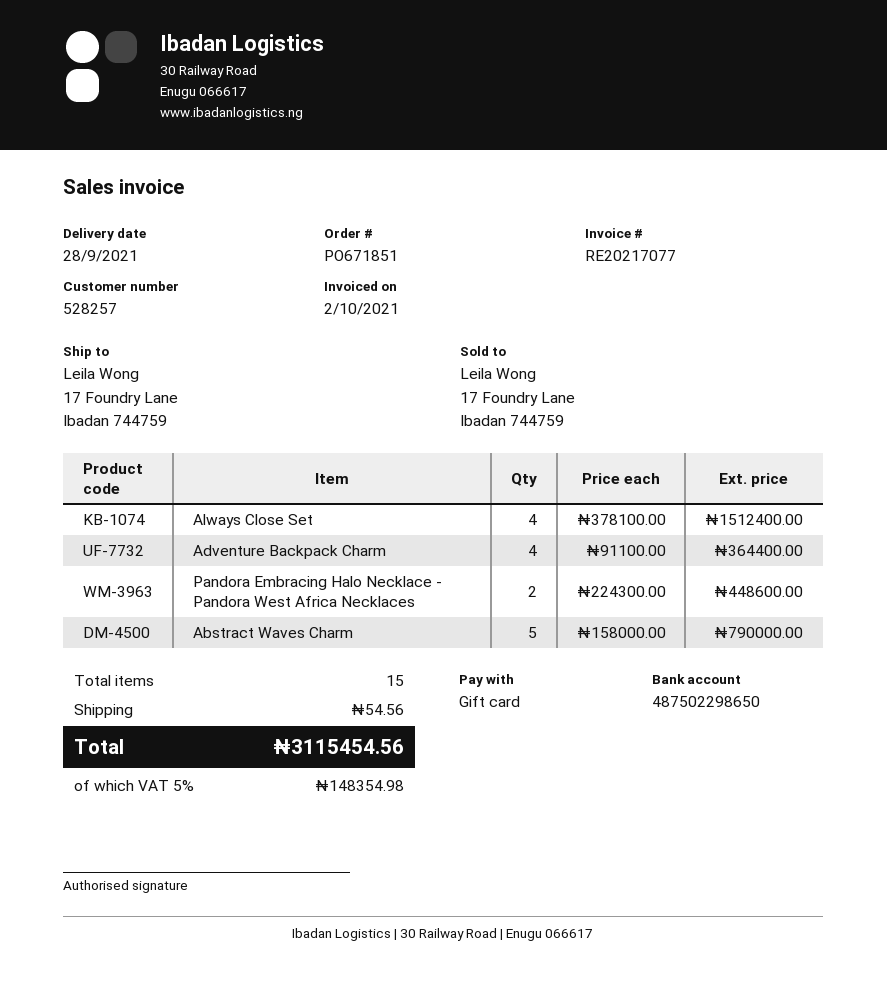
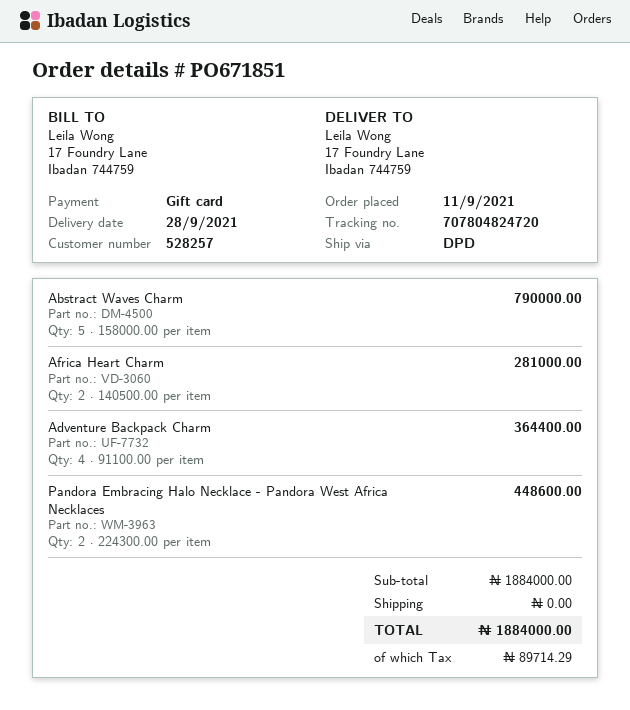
Always Close Set: 4 x 378100.00 = 1512400.00 -> none
Africa Heart Charm: none -> 2 x 140500.00 = 281000.00
shipping: 54.56 -> 0.00
tax: 148354.98 -> 89714.29
total: 3115454.56 -> 1884000.00

